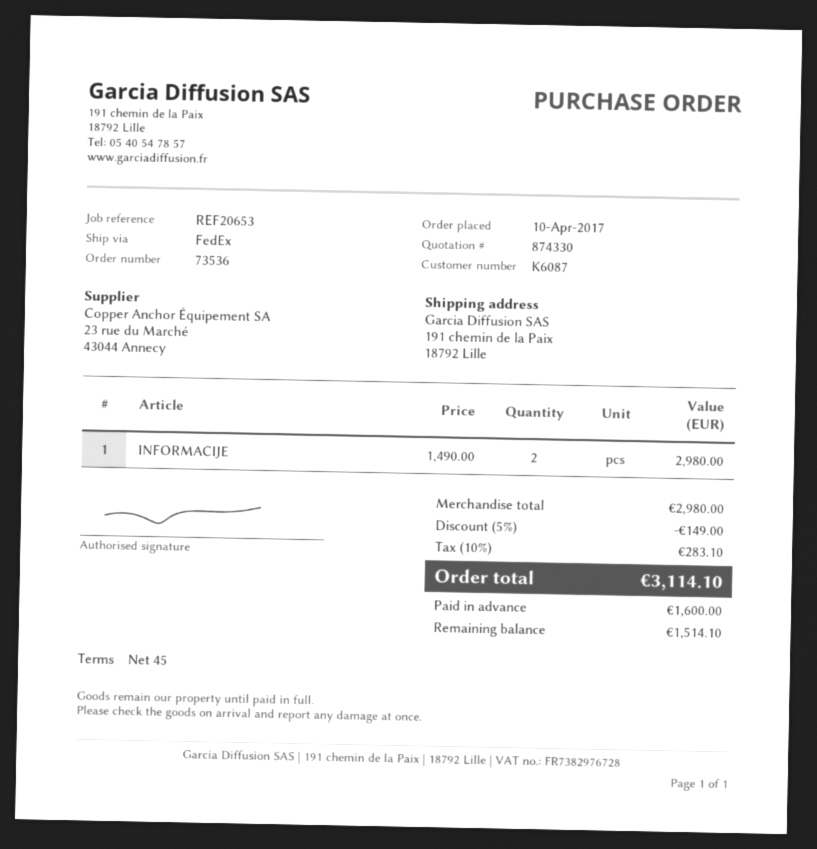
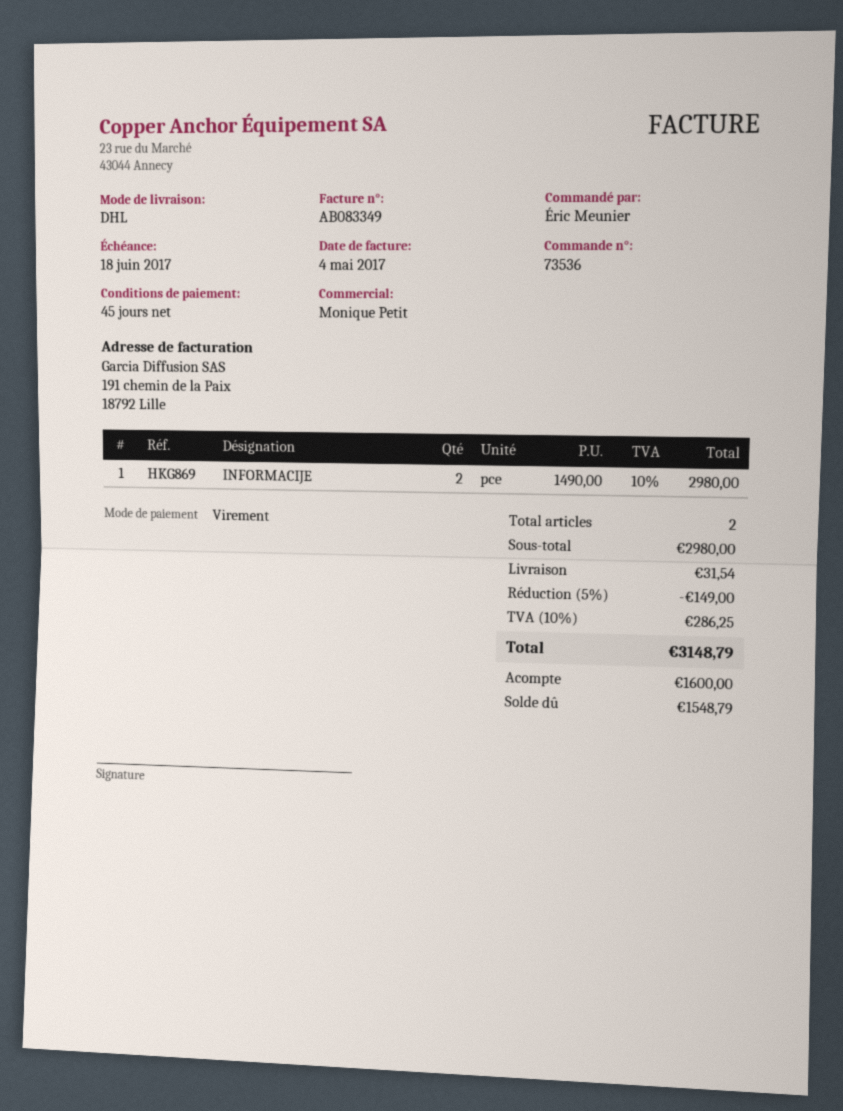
shipping method: FedEx -> DHL
shipping: none -> 31.54
tax: 10% = 283.10 -> 10% = 286.25
total: 3114.10 -> 3148.79
balance: 1514.10 -> 1548.79

